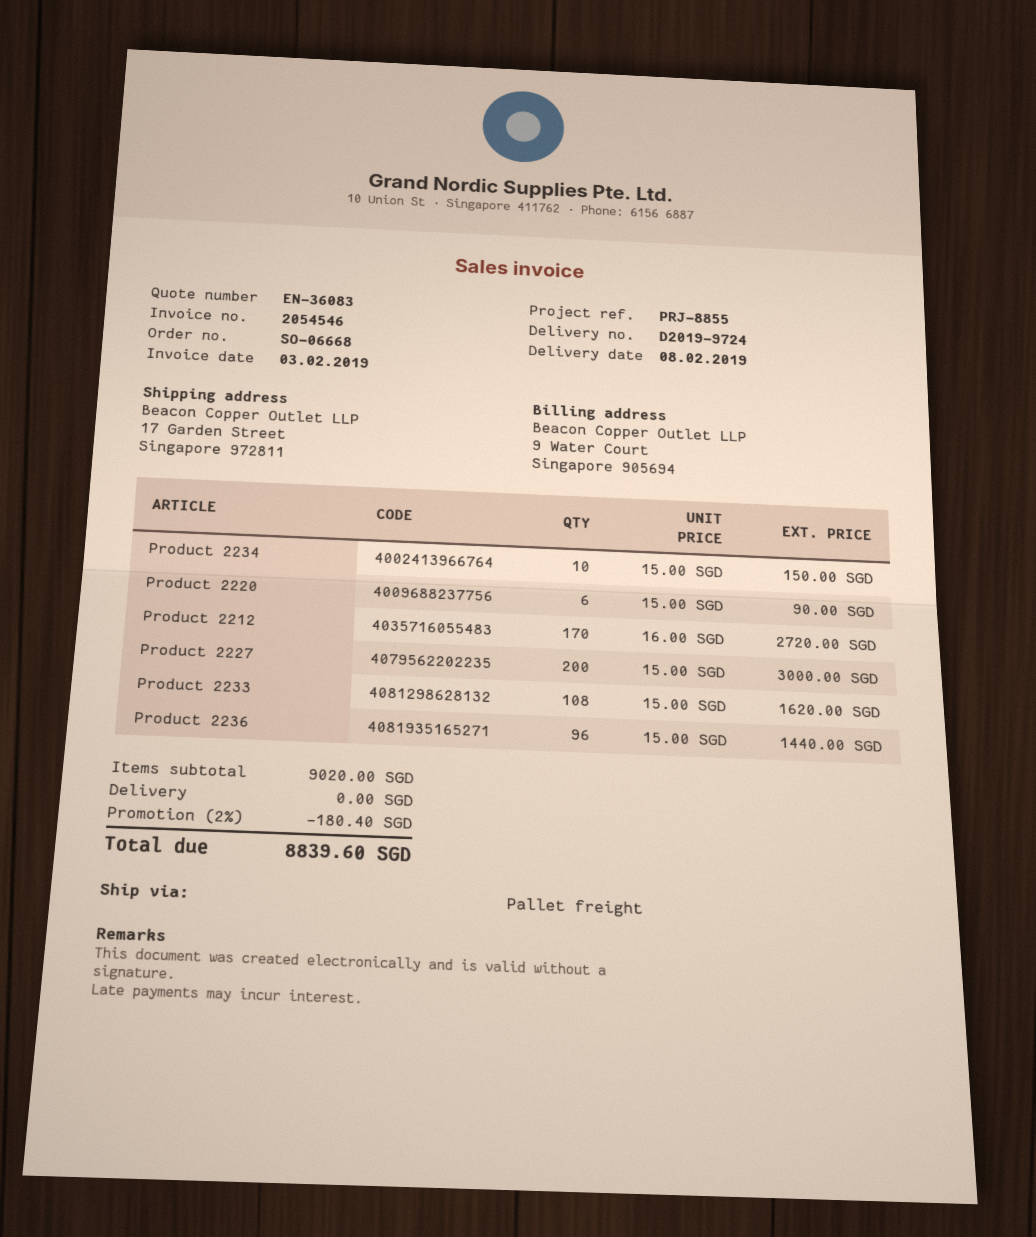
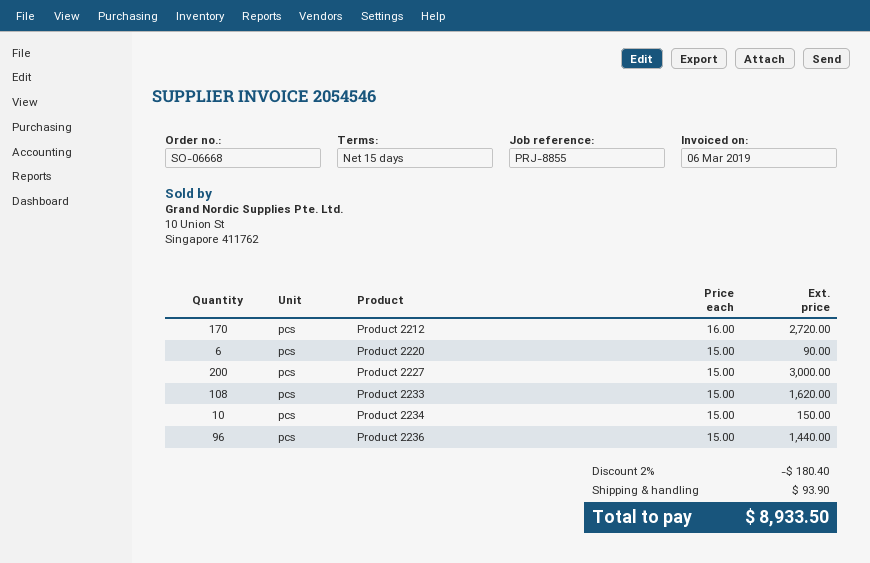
invoice date: 2019-02-03 -> 2019-03-06
shipping: 0.00 -> 93.90
total: 8839.60 -> 8933.50

